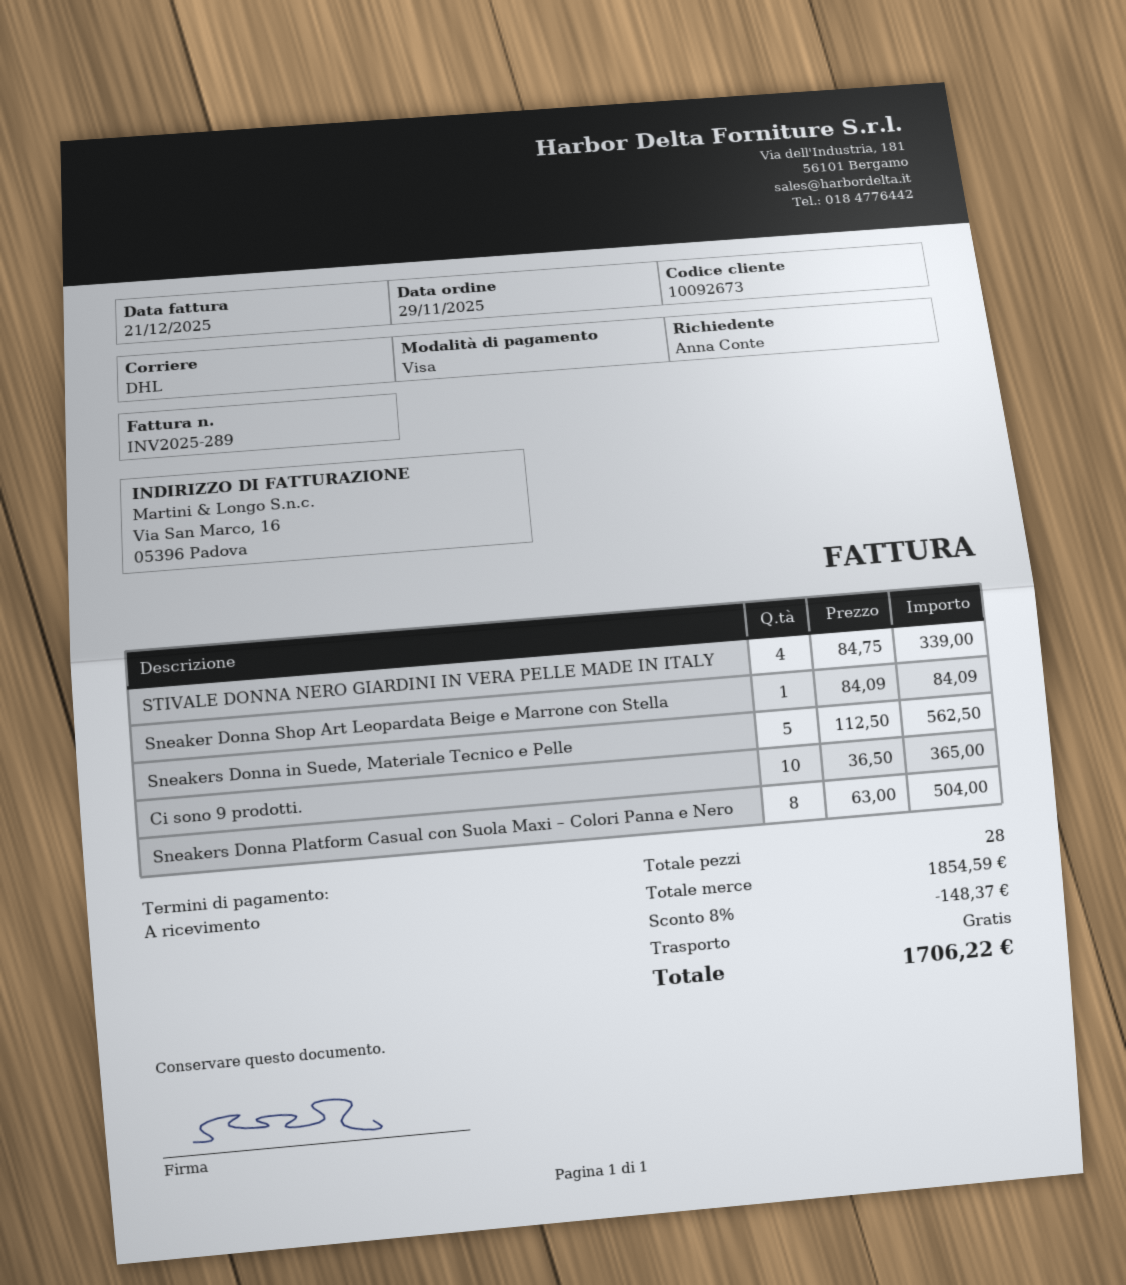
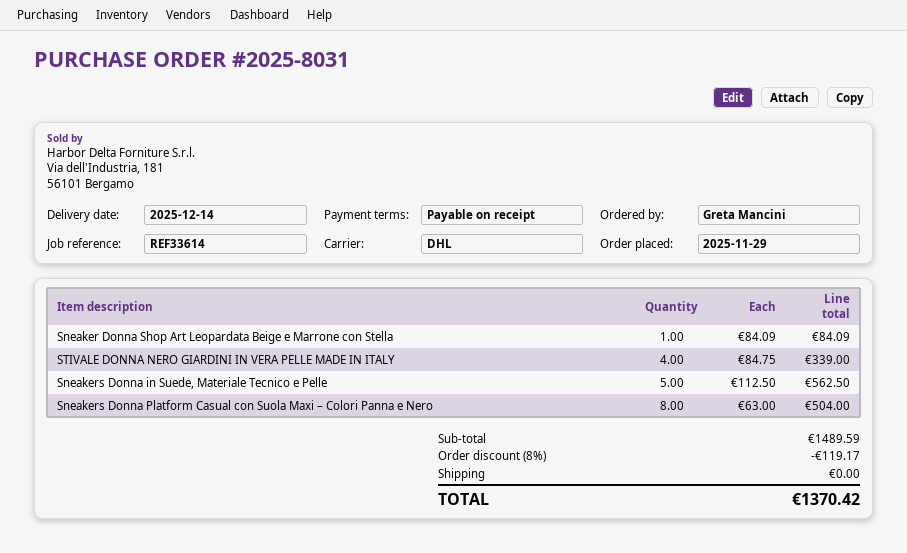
ordered by: Anna Conte -> Greta Mancini
Ci sono 9 prodotti.: 10 x 36.50 = 365.00 -> none
subtotal: 1854.59 -> 1489.59
discount: 8% = 148.37 -> 8% = 119.17
total: 1706.22 -> 1370.42

